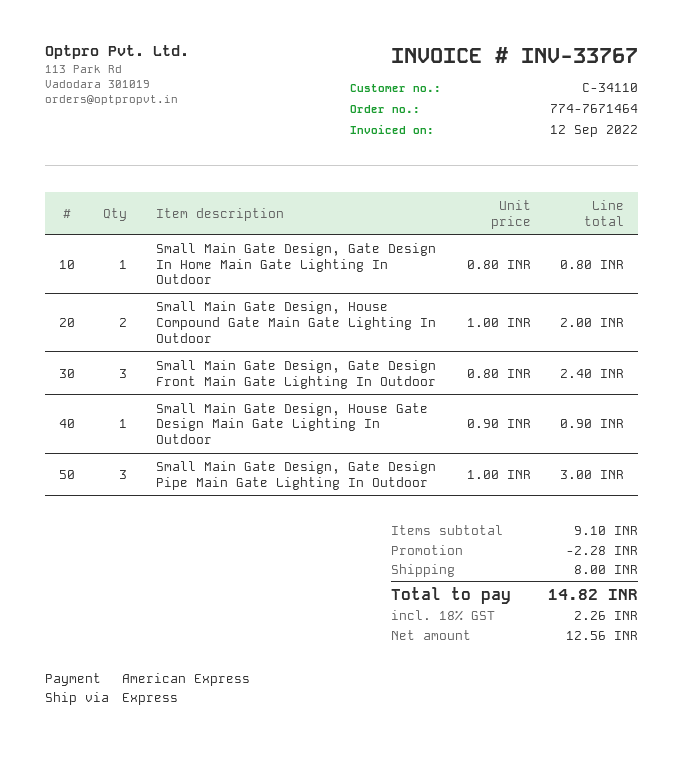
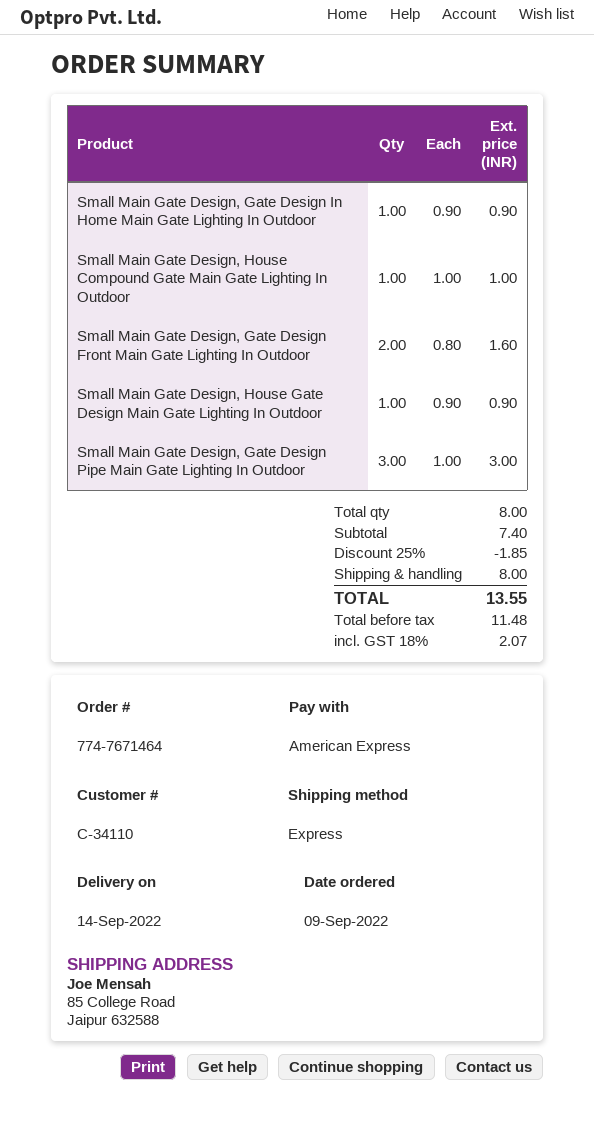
Small Main Gate Design, Gate Design In Home Main Gate Lighting In Outdoor: 1 x 0.80 = 0.80 -> 1 x 0.90 = 0.90
Small Main Gate Design, House Compound Gate Main Gate Lighting In Outdoor: 2 x 1.00 = 2.00 -> 1 x 1.00 = 1.00
Small Main Gate Design, Gate Design Front Main Gate Lighting In Outdoor: 3 x 0.80 = 2.40 -> 2 x 0.80 = 1.60
subtotal: 9.10 -> 7.40
discount: 2.28 -> 1.85
net: 12.56 -> 11.48
tax: 18% = 2.26 -> 18% = 2.07
total: 14.82 -> 13.55

